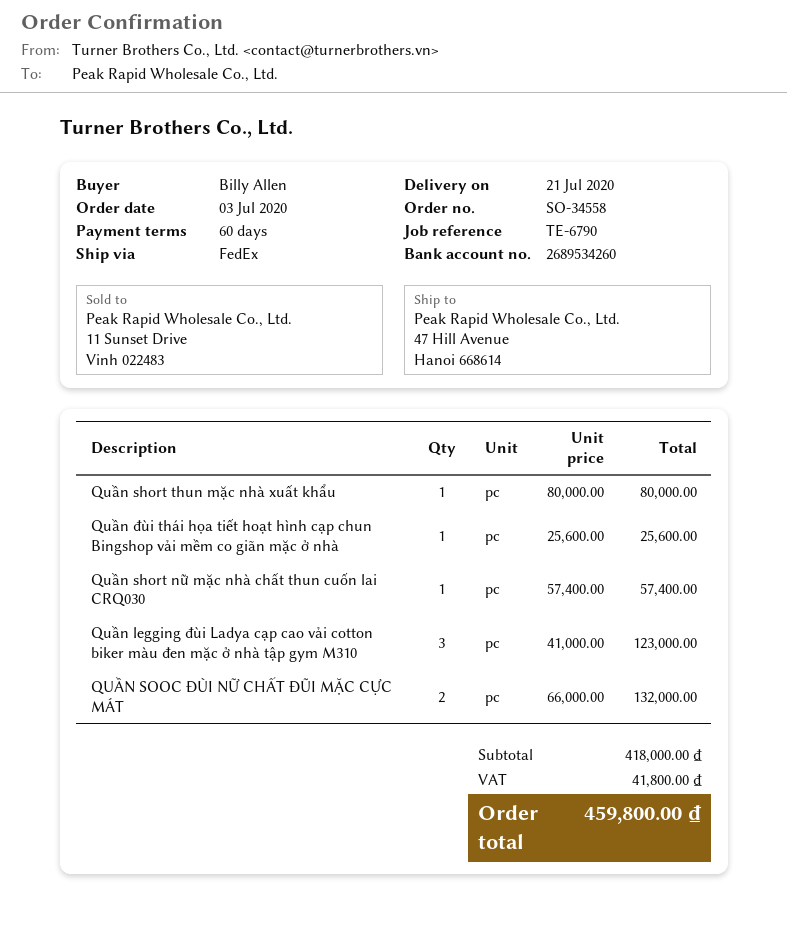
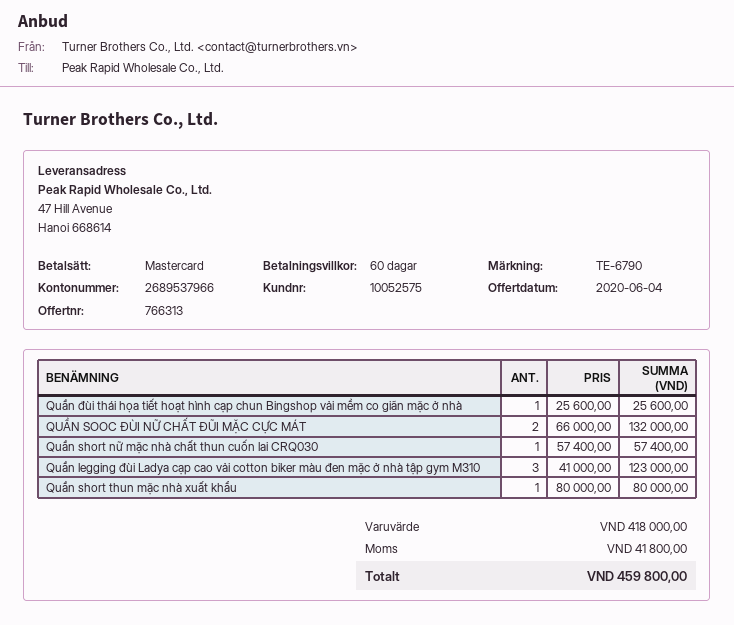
bank account: 2689534260 -> 2689537966

